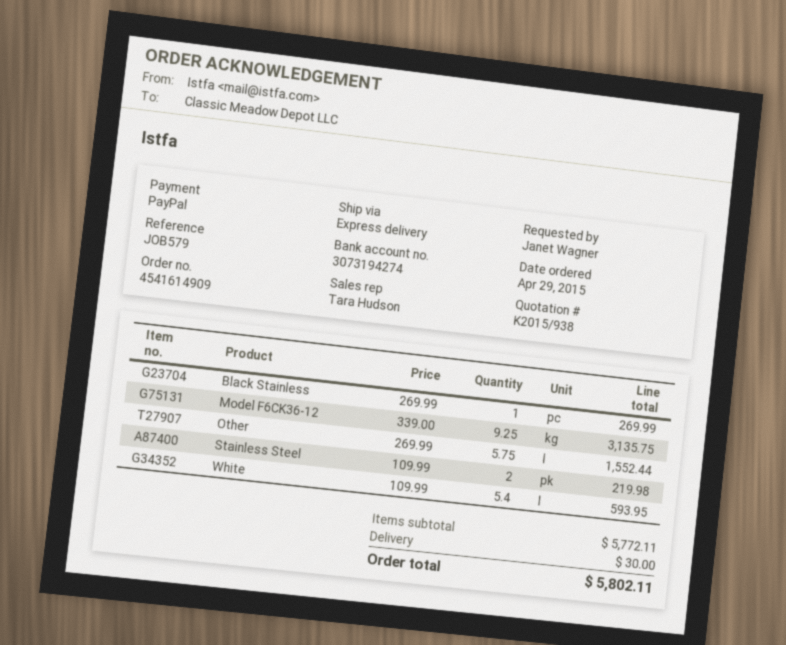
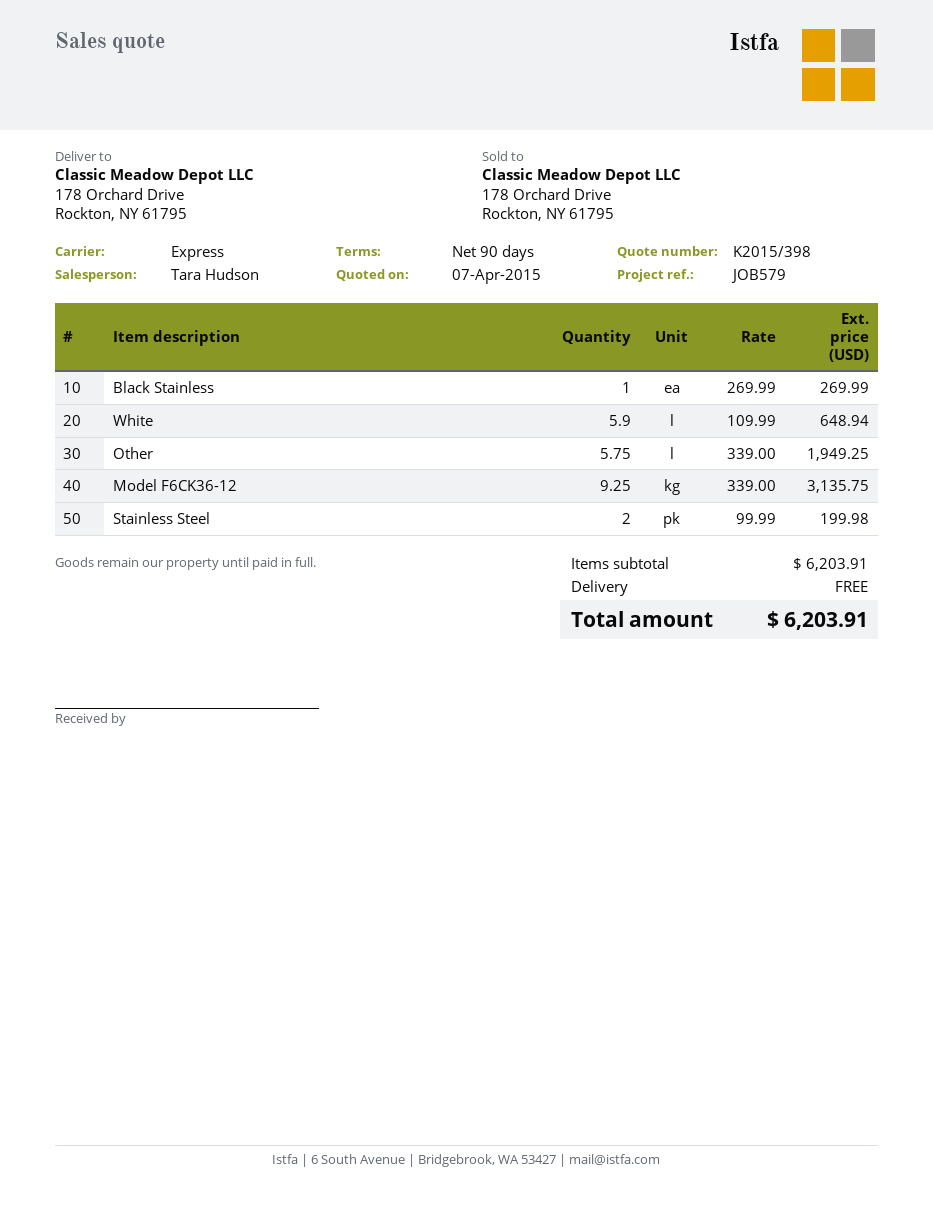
quote number: K2015/938 -> K2015/398
Other: 5.75 x 269.99 = 1552.44 -> 5.75 x 339.00 = 1949.25
Stainless Steel: 2 x 109.99 = 219.98 -> 2 x 99.99 = 199.98
White: 5.4 x 109.99 = 593.95 -> 5.9 x 109.99 = 648.94
subtotal: 5772.11 -> 6203.91
shipping: 30.00 -> 0.00
total: 5802.11 -> 6203.91

